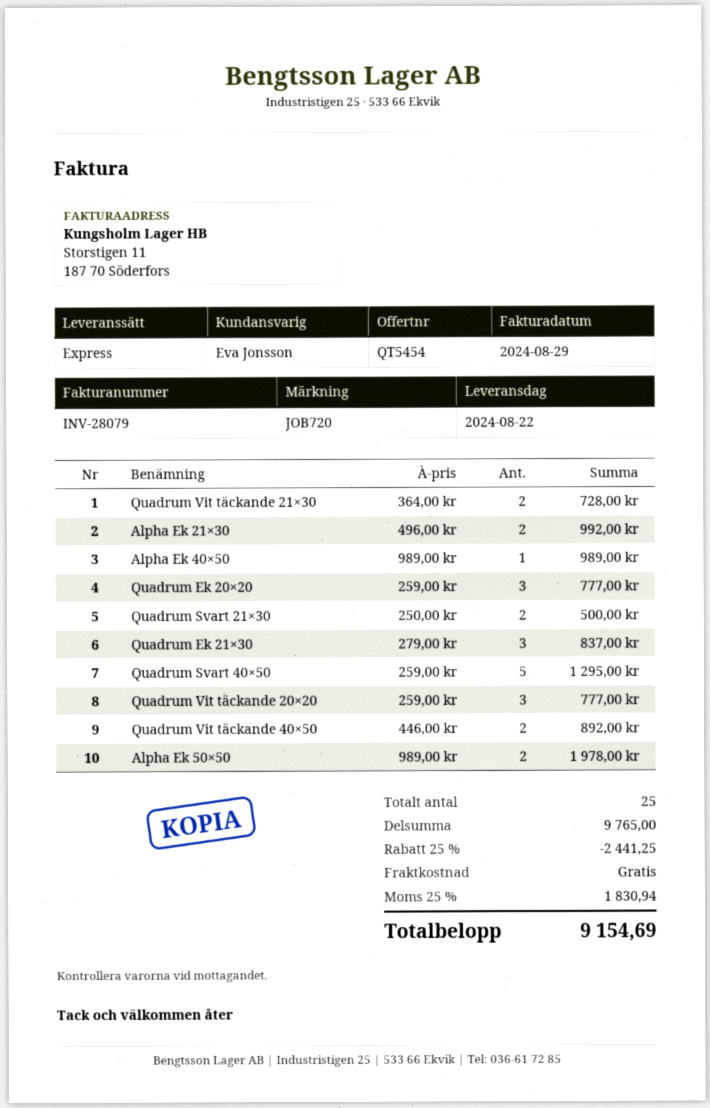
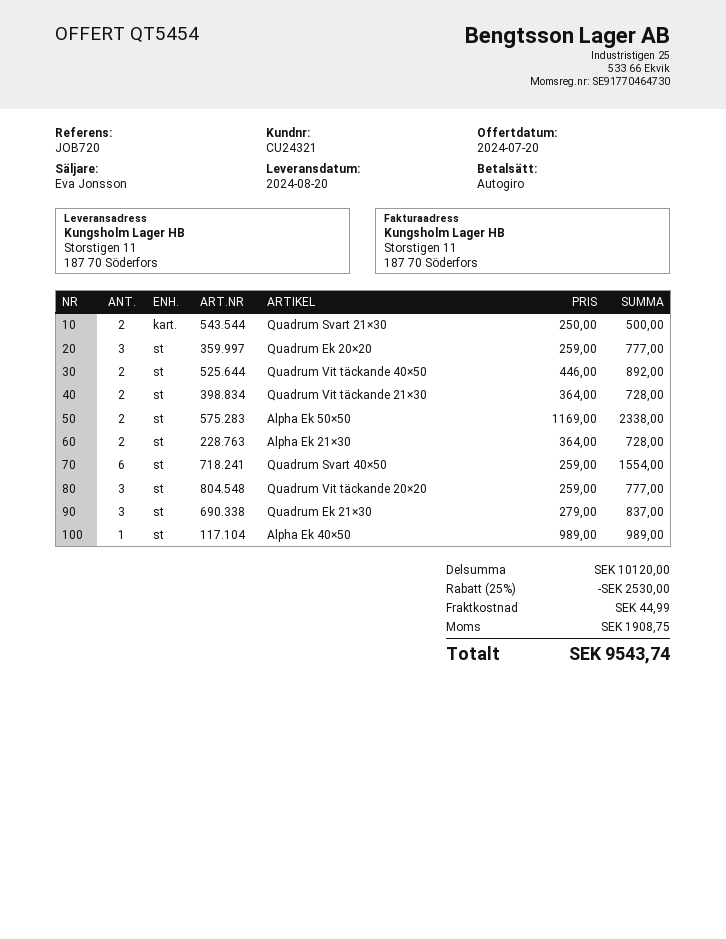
delivery date: 2024-08-22 -> 2024-08-20
Alpha Ek 21×30: 2 x 496.00 = 992.00 -> 2 x 364.00 = 728.00
Quadrum Svart 40×50: 5 x 259.00 = 1295.00 -> 6 x 259.00 = 1554.00
Alpha Ek 50×50: 2 x 989.00 = 1978.00 -> 2 x 1169.00 = 2338.00
subtotal: 9765.00 -> 10120.00
discount: 25% = 2441.25 -> 25% = 2530.00
shipping: 0.00 -> 44.99
tax: 1830.94 -> 1908.75
total: 9154.69 -> 9543.74

